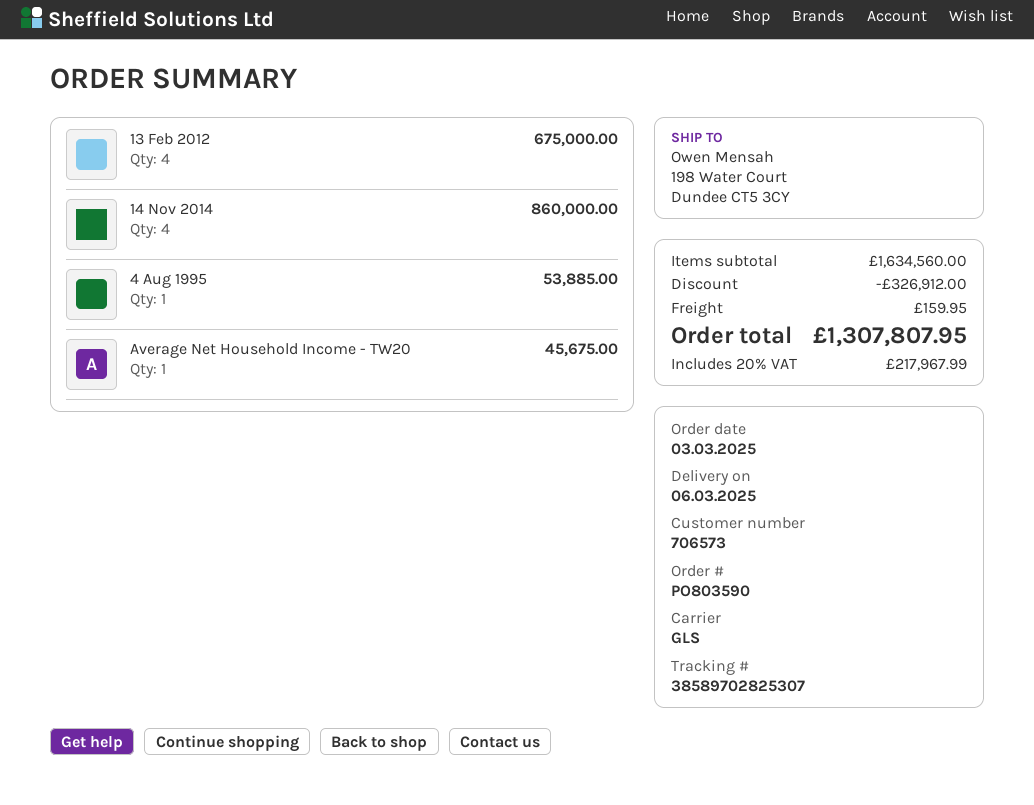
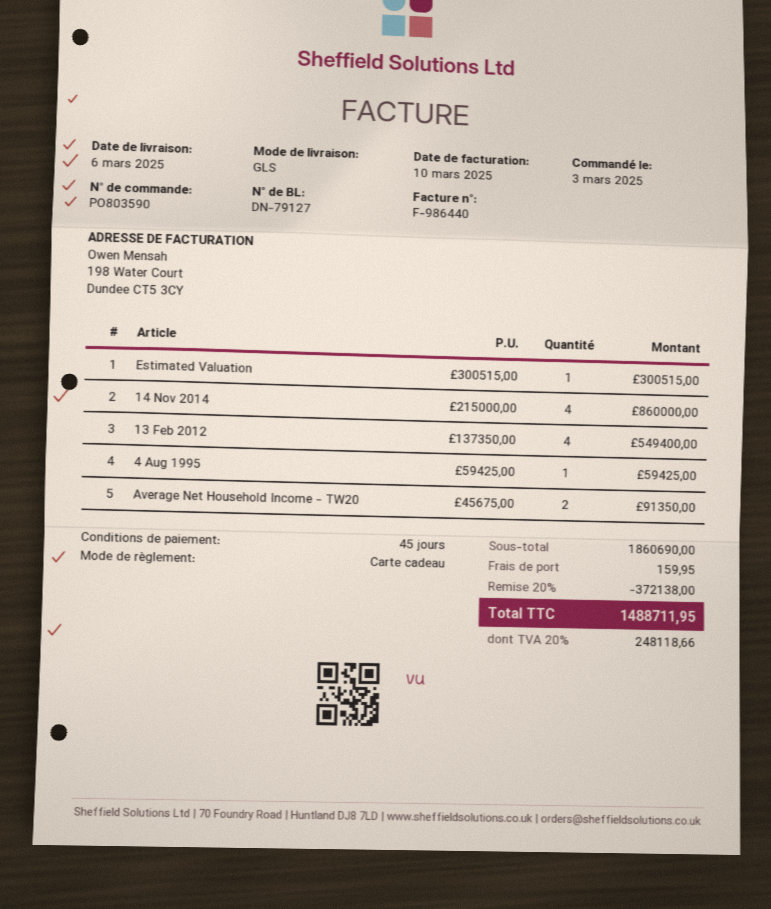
13 Feb 2012: 4 for 675000.00 -> 4 for 549400.00
4 Aug 1995: 1 for 53885.00 -> 1 for 59425.00
Average Net Household Income - TW20: 1 for 45675.00 -> 2 for 91350.00
Estimated Valuation: none -> 1 for 300515.00
subtotal: 1634560.00 -> 1860690.00
discount: 326912.00 -> 372138.00
tax: 20% = 217967.99 -> 20% = 248118.66
total: 1307807.95 -> 1488711.95

